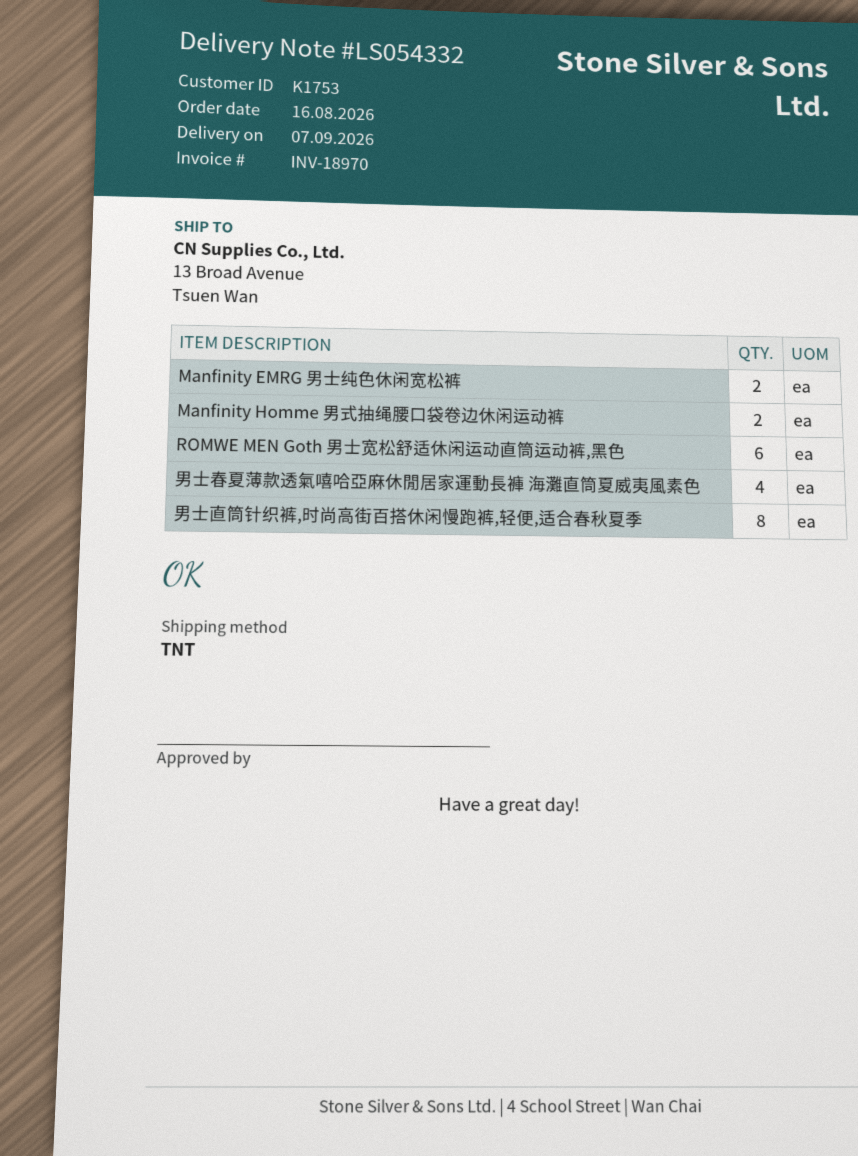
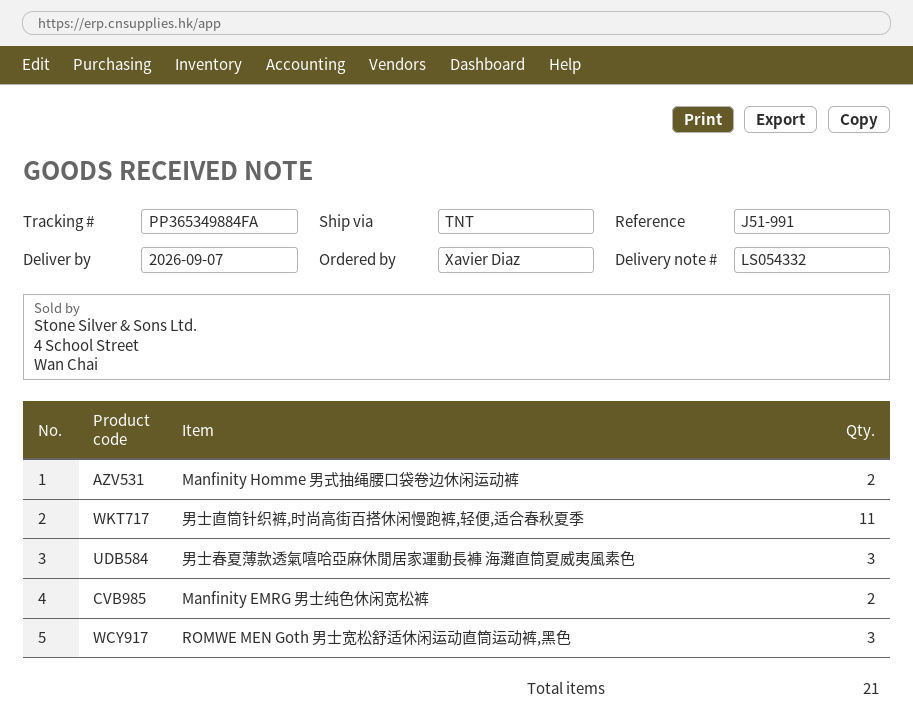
ROMWE MEN Goth 男士宽松舒适休闲运动直筒运动裤,黑色: 6 -> 3
男士春夏薄款透氣嘻哈亞麻休閒居家運動長褲 海灘直筒夏威夷風素色: 4 -> 3
男士直筒针织裤,时尚高街百搭休闲慢跑裤,轻便,适合春秋夏季: 8 -> 11

